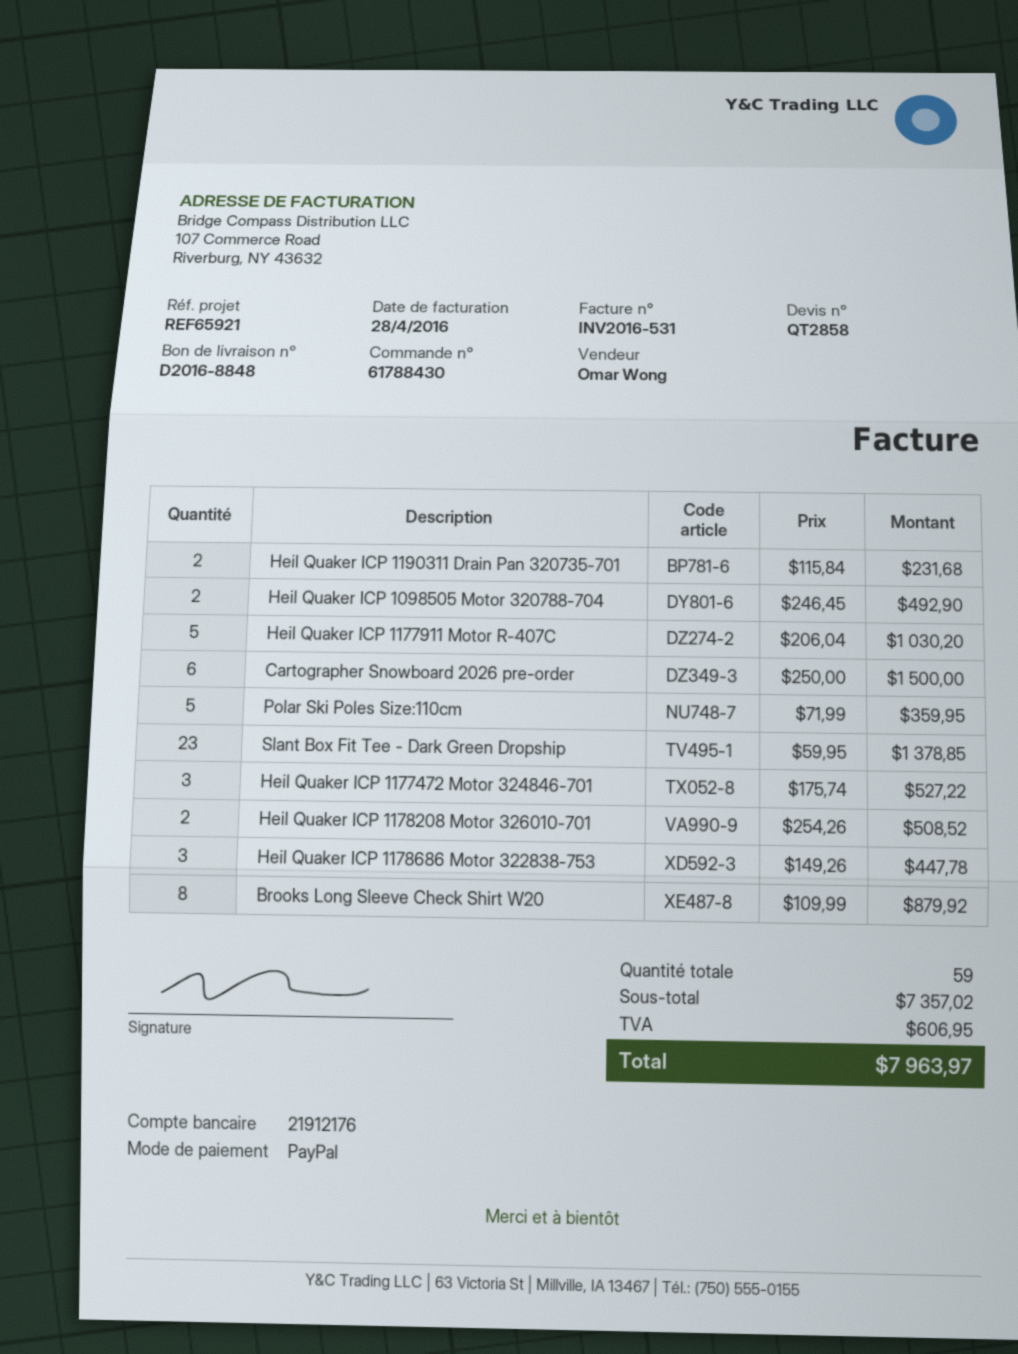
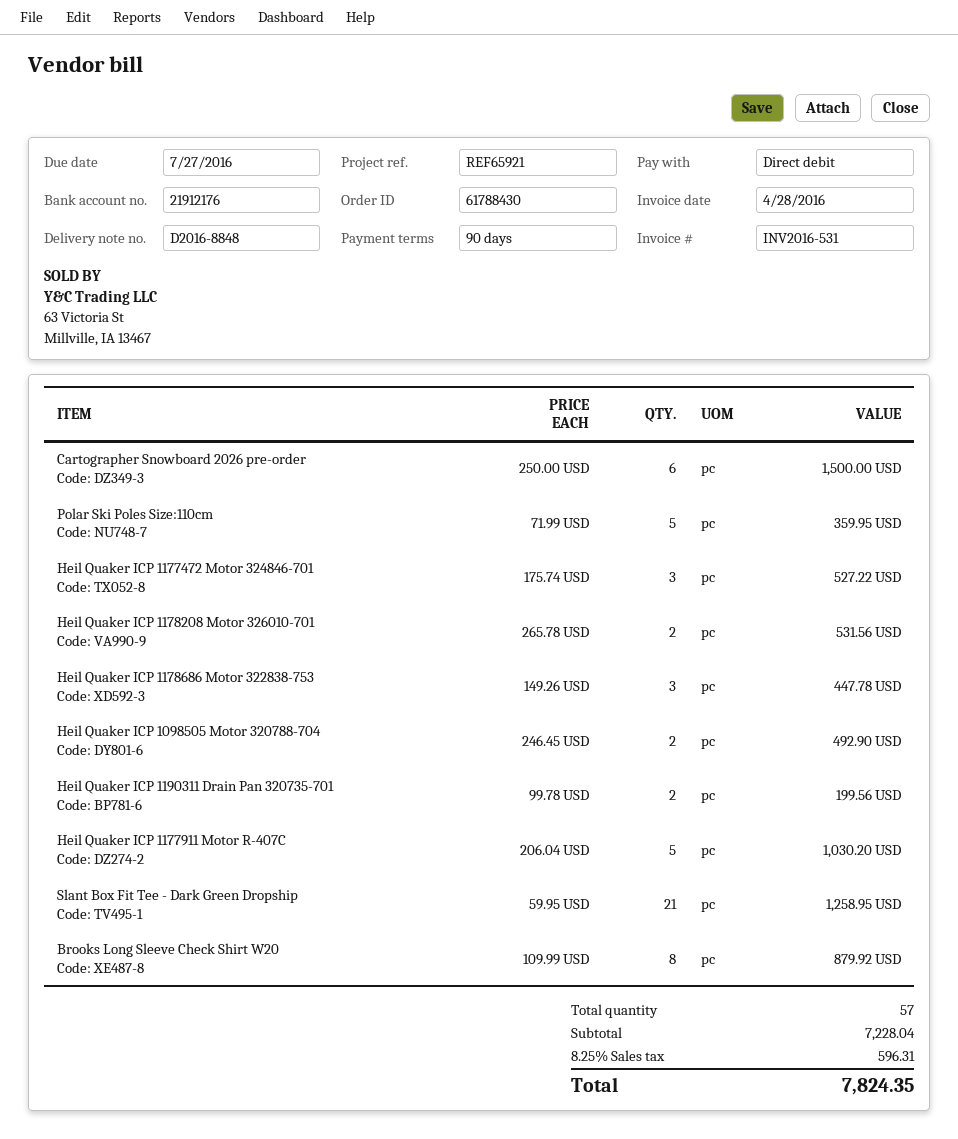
payment method: PayPal -> direct debit
Heil Quaker ICP 1190311 Drain Pan 320735-701: 2 x 115.84 = 231.68 -> 2 x 99.78 = 199.56
Slant Box Fit Tee - Dark Green Dropship: 23 x 59.95 = 1378.85 -> 21 x 59.95 = 1258.95
Heil Quaker ICP 1178208 Motor 326010-701: 2 x 254.26 = 508.52 -> 2 x 265.78 = 531.56
total quantity: 59 -> 57
subtotal: 7357.02 -> 7228.04
tax: 606.95 -> 596.31
total: 7963.97 -> 7824.35

